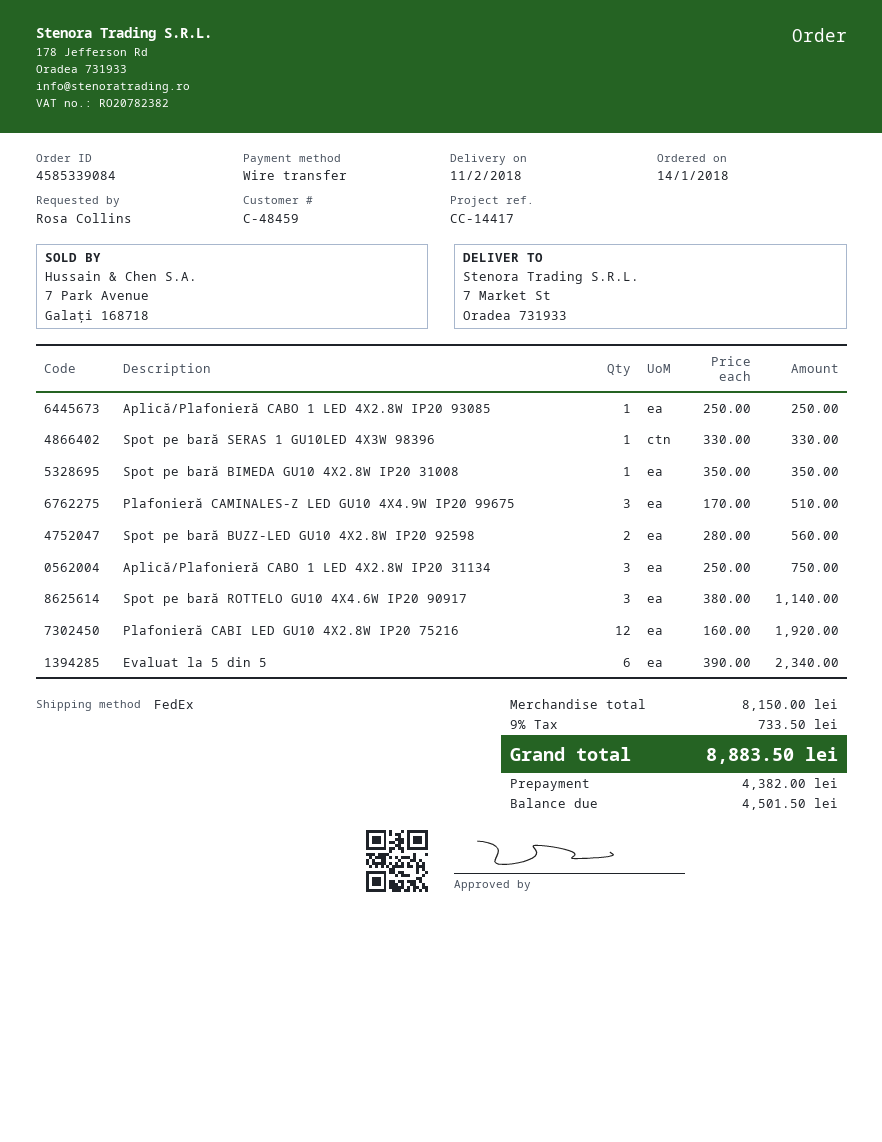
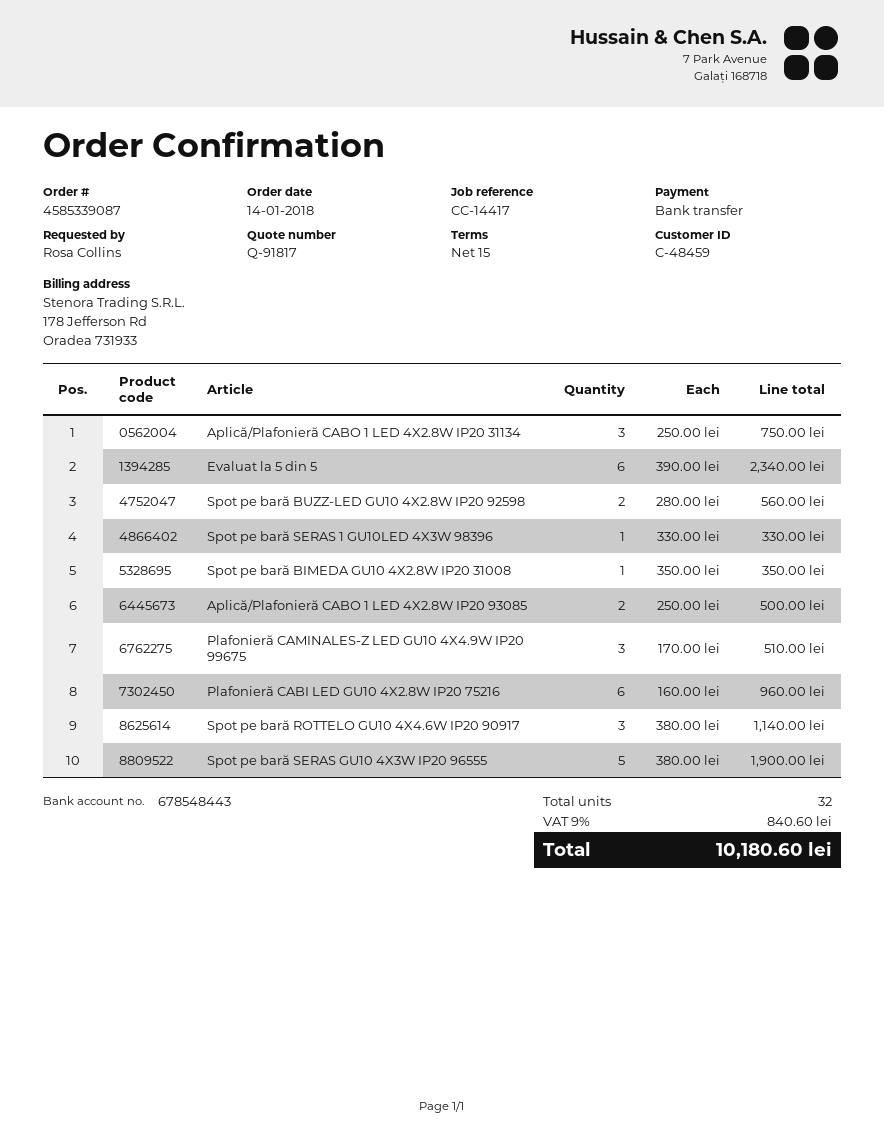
order number: 4585339084 -> 4585339087
Aplică/Plafonieră CABO 1 LED 4X2.8W IP20 93085: 1 x 250.00 = 250.00 -> 2 x 250.00 = 500.00
Plafonieră CABI LED GU10 4X2.8W IP20 75216: 12 x 160.00 = 1920.00 -> 6 x 160.00 = 960.00
Spot pe bară SERAS GU10 4X3W IP20 96555: none -> 5 x 380.00 = 1900.00
tax: 9% = 733.50 -> 9% = 840.60
total: 8883.50 -> 10180.60

